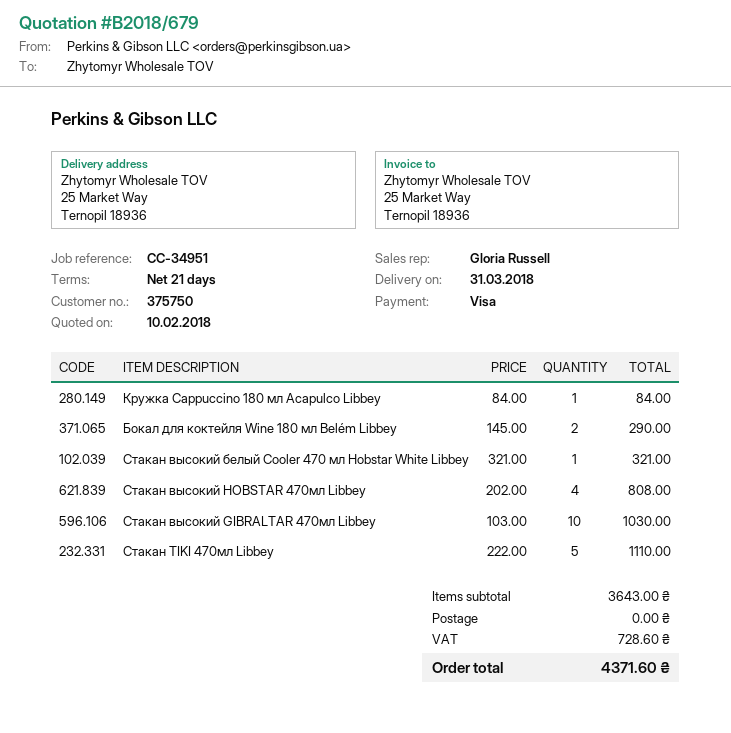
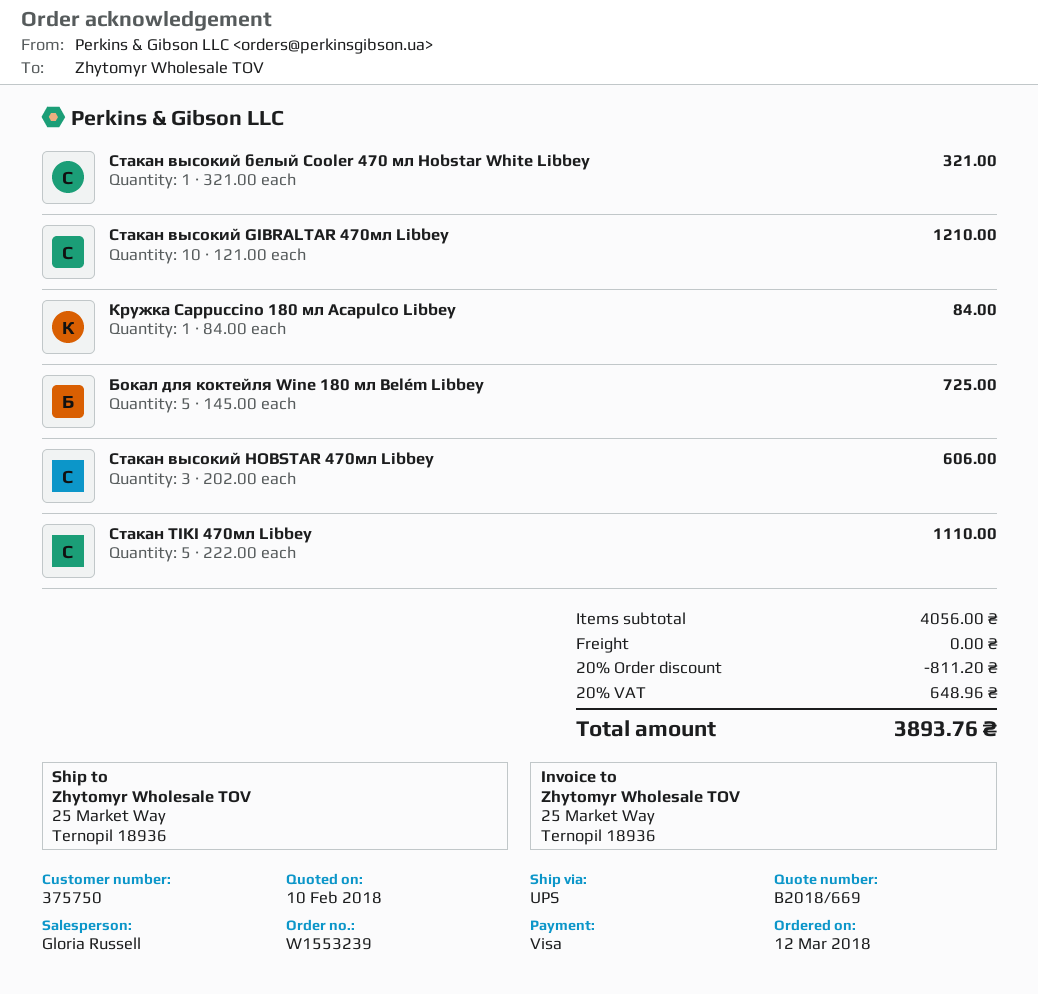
quote number: B2018/679 -> B2018/669
Бокал для коктейля Wine 180 мл Belém Libbey: 2 x 145.00 = 290.00 -> 5 x 145.00 = 725.00
Стакан высокий HOBSTAR 470мл Libbey: 4 x 202.00 = 808.00 -> 3 x 202.00 = 606.00
Стакан высокий GIBRALTAR 470мл Libbey: 10 x 103.00 = 1030.00 -> 10 x 121.00 = 1210.00
subtotal: 3643.00 -> 4056.00
discount: none -> 20% = 811.20
tax: 728.60 -> 648.96
total: 4371.60 -> 3893.76

